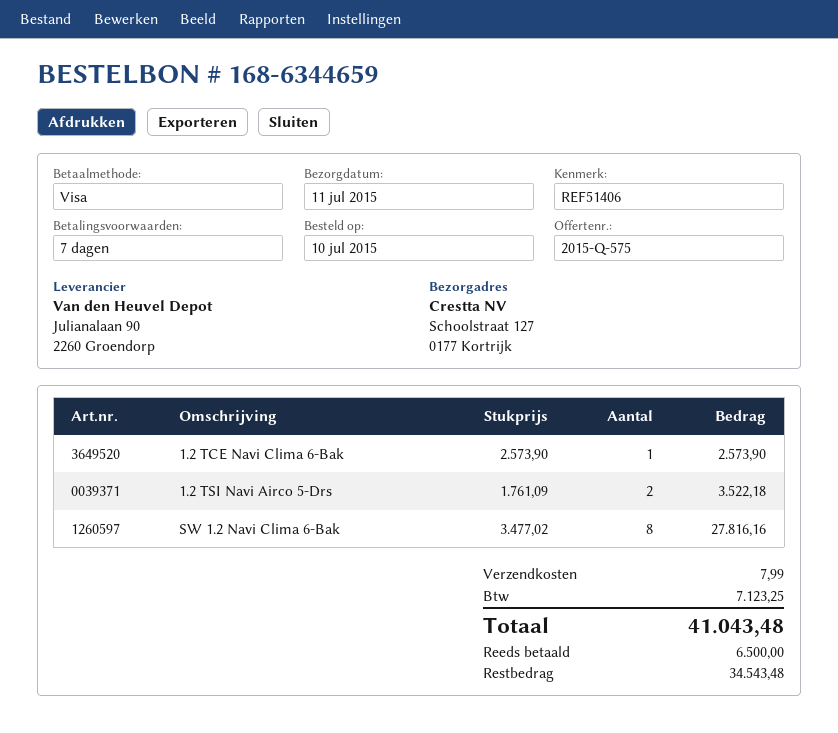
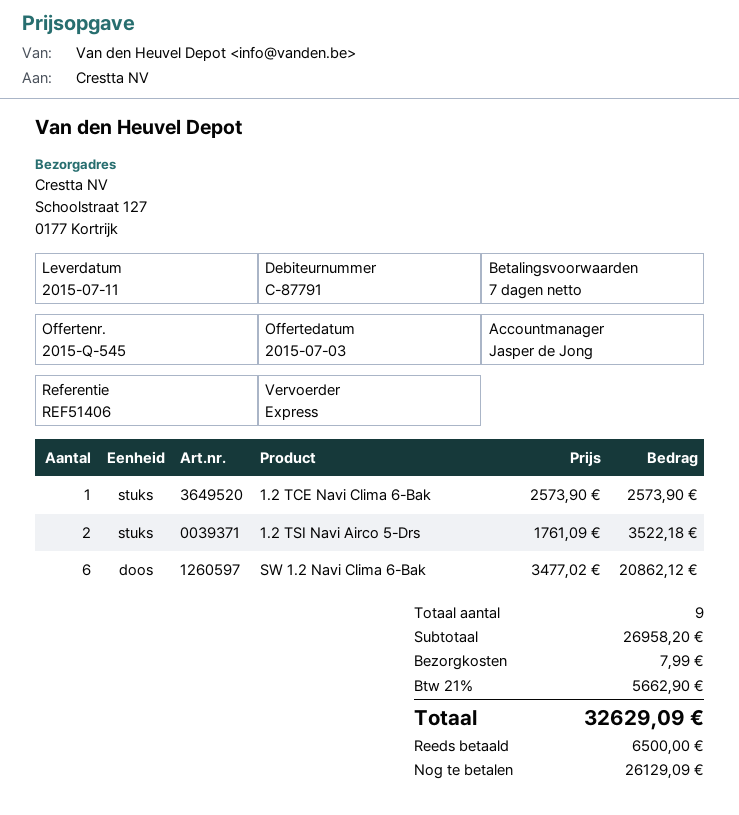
quote number: 2015-Q-575 -> 2015-Q-545
SW 1.2 Navi Clima 6-Bak: 8 x 3477.02 = 27816.16 -> 6 x 3477.02 = 20862.12
tax: 7123.25 -> 5662.90
total: 41043.48 -> 32629.09
balance: 34543.48 -> 26129.09

